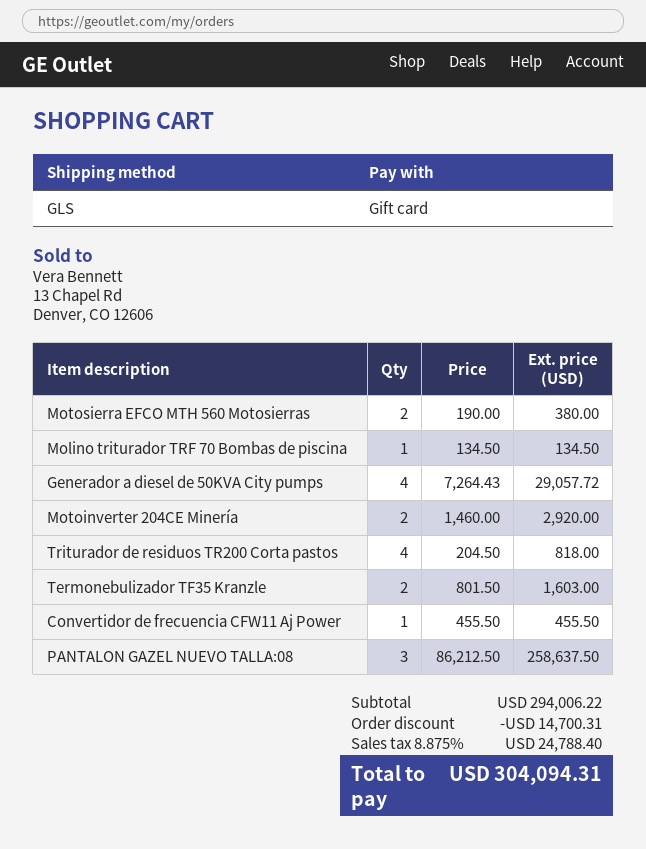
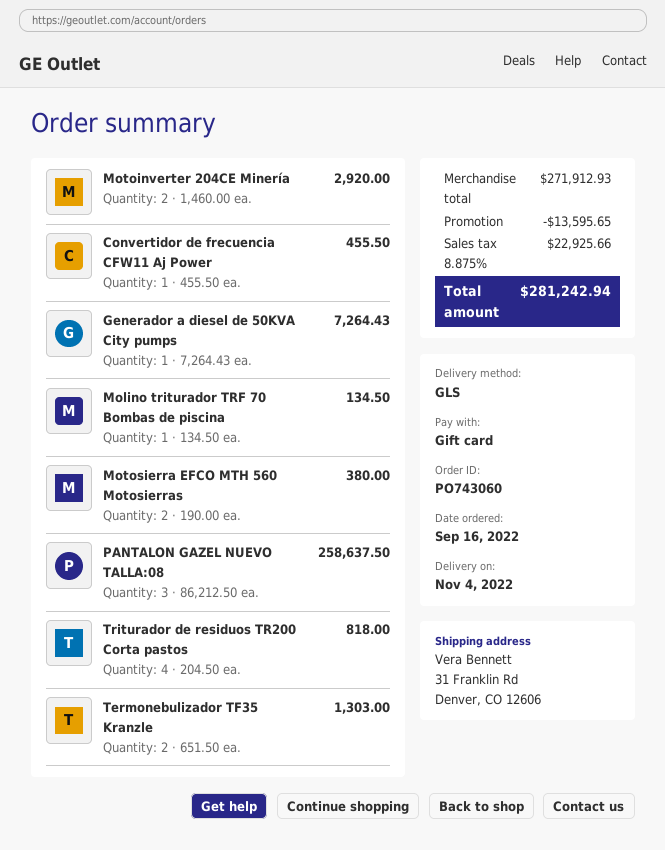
Generador a diesel de 50KVA City pumps: 4 x 7264.43 = 29057.72 -> 1 x 7264.43 = 7264.43
Termonebulizador TF35 Kranzle: 2 x 801.50 = 1603.00 -> 2 x 651.50 = 1303.00
subtotal: 294006.22 -> 271912.93
discount: 14700.31 -> 13595.65
tax: 8.875% = 24788.40 -> 8.875% = 22925.66
total: 304094.31 -> 281242.94

